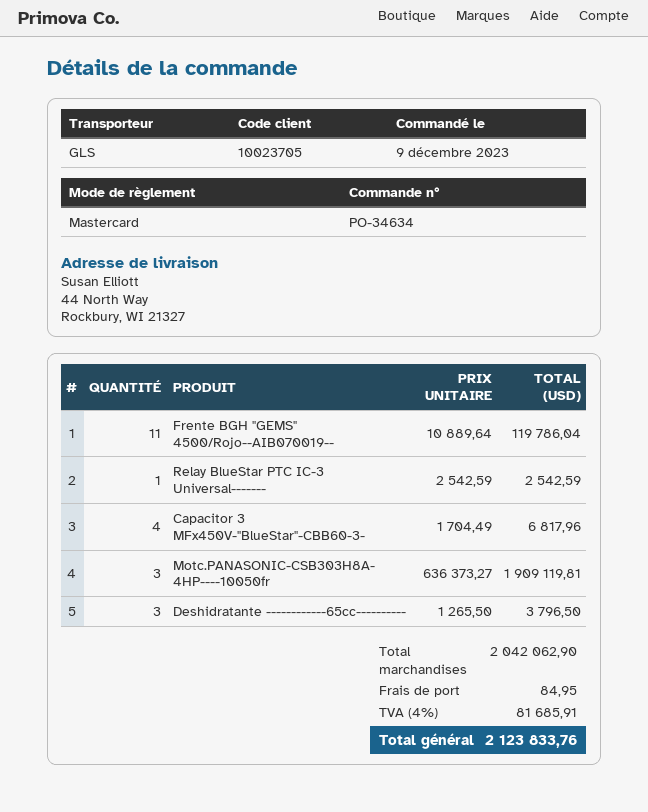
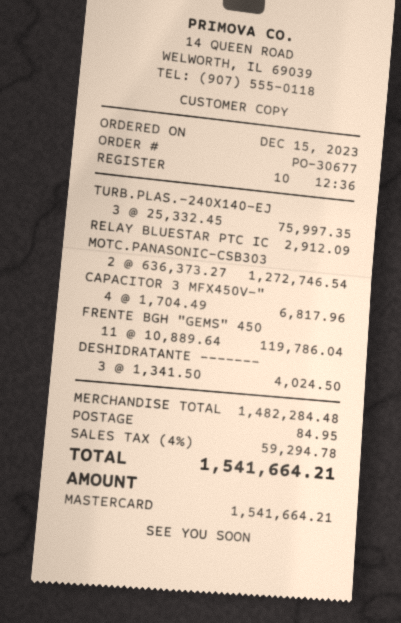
order number: PO-34634 -> PO-30677
order date: 2023-12-09 -> 2023-12-15
Relay BlueStar PTC IC-3 Universal-------: 1 x 2542.59 = 2542.59 -> 1 x 2912.09 = 2912.09
Motc.PANASONIC-CSB303H8A- 4HP----10050fr: 3 x 636373.27 = 1909119.81 -> 2 x 636373.27 = 1272746.54
Deshidratante ------------65cc----------: 3 x 1265.50 = 3796.50 -> 3 x 1341.50 = 4024.50
TURB.PLAS.-240X140-EJ: none -> 3 x 25332.45 = 75997.35
subtotal: 2042062.90 -> 1482284.48
tax: 4% = 81685.91 -> 4% = 59294.78
total: 2123833.76 -> 1541664.21

